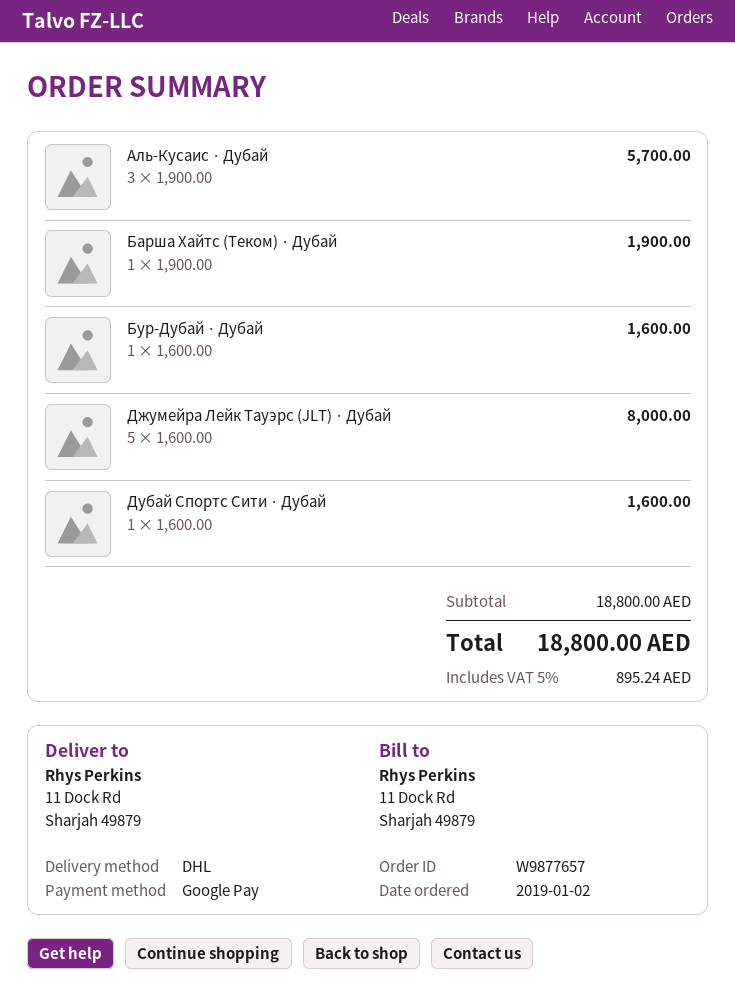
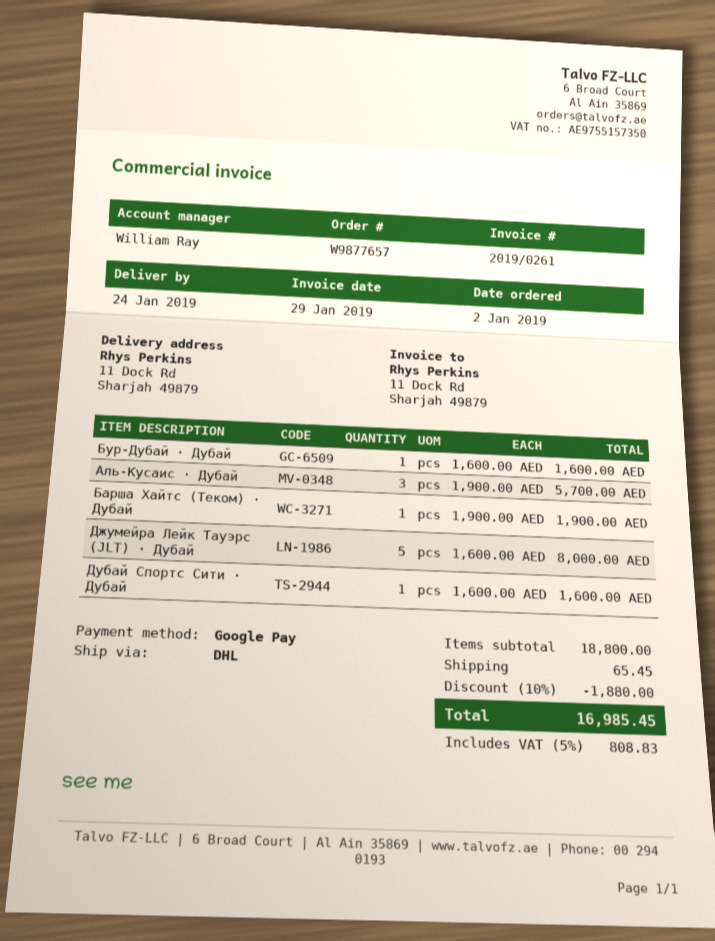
discount: none -> 10% = 1880.00
shipping: none -> 65.45
tax: 5% = 895.24 -> 5% = 808.83
total: 18800.00 -> 16985.45

